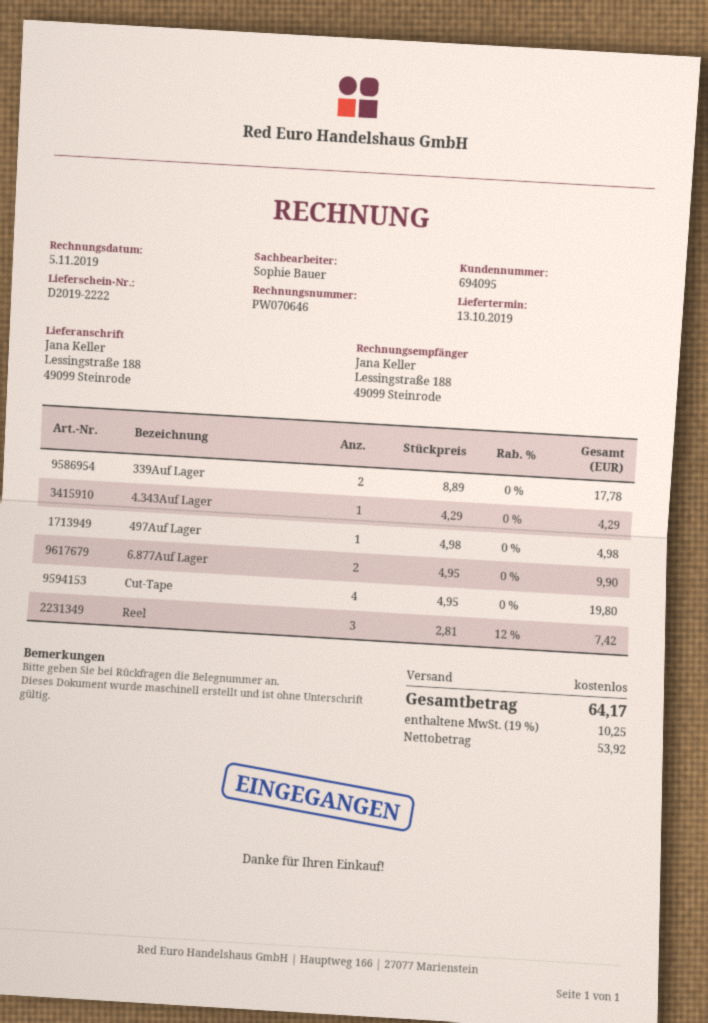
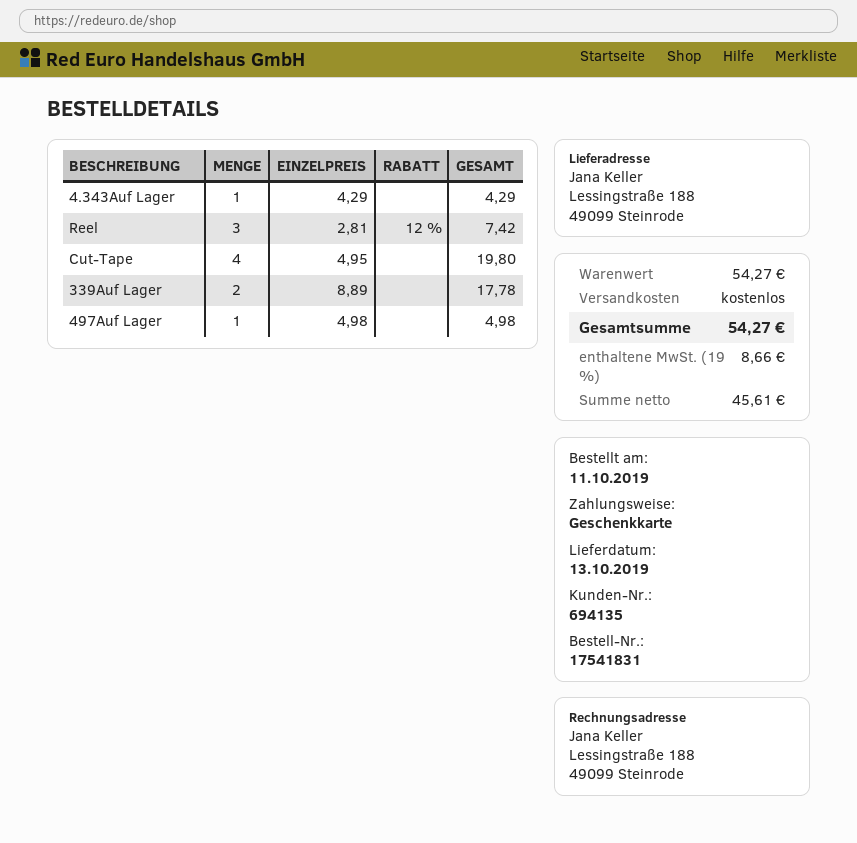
customer number: 694095 -> 694135
6.877Auf Lager: 2 x 4.95 = 9.90 -> none
net: 53.92 -> 45.61
tax: 19% = 10.25 -> 19% = 8.66
total: 64.17 -> 54.27

